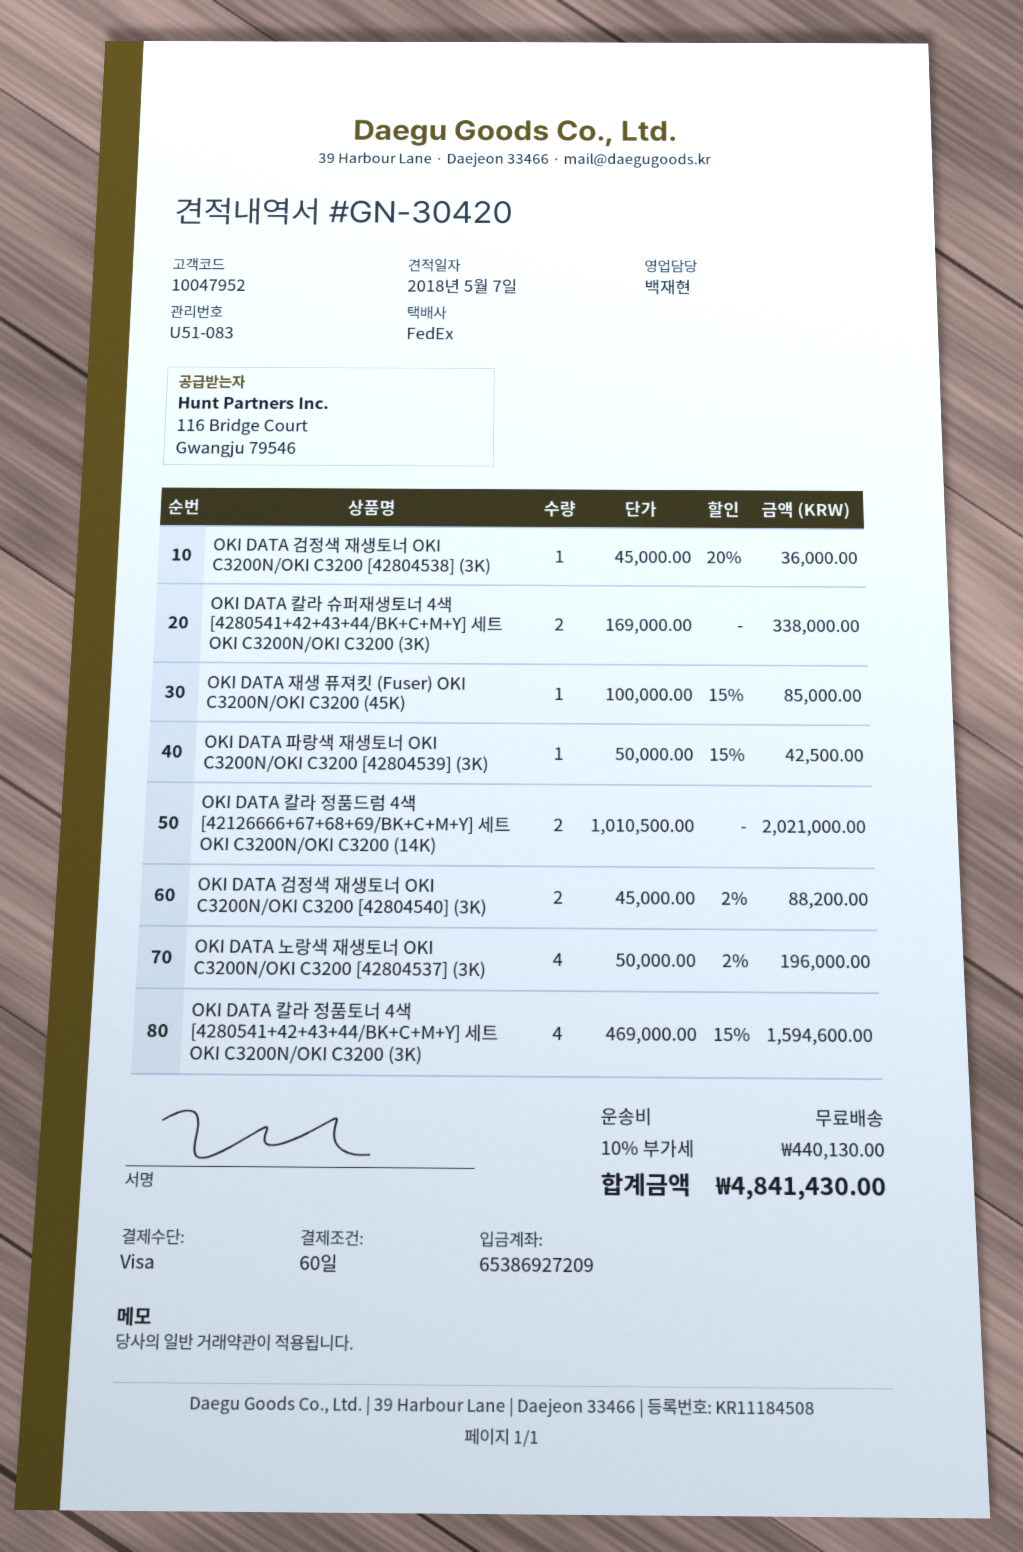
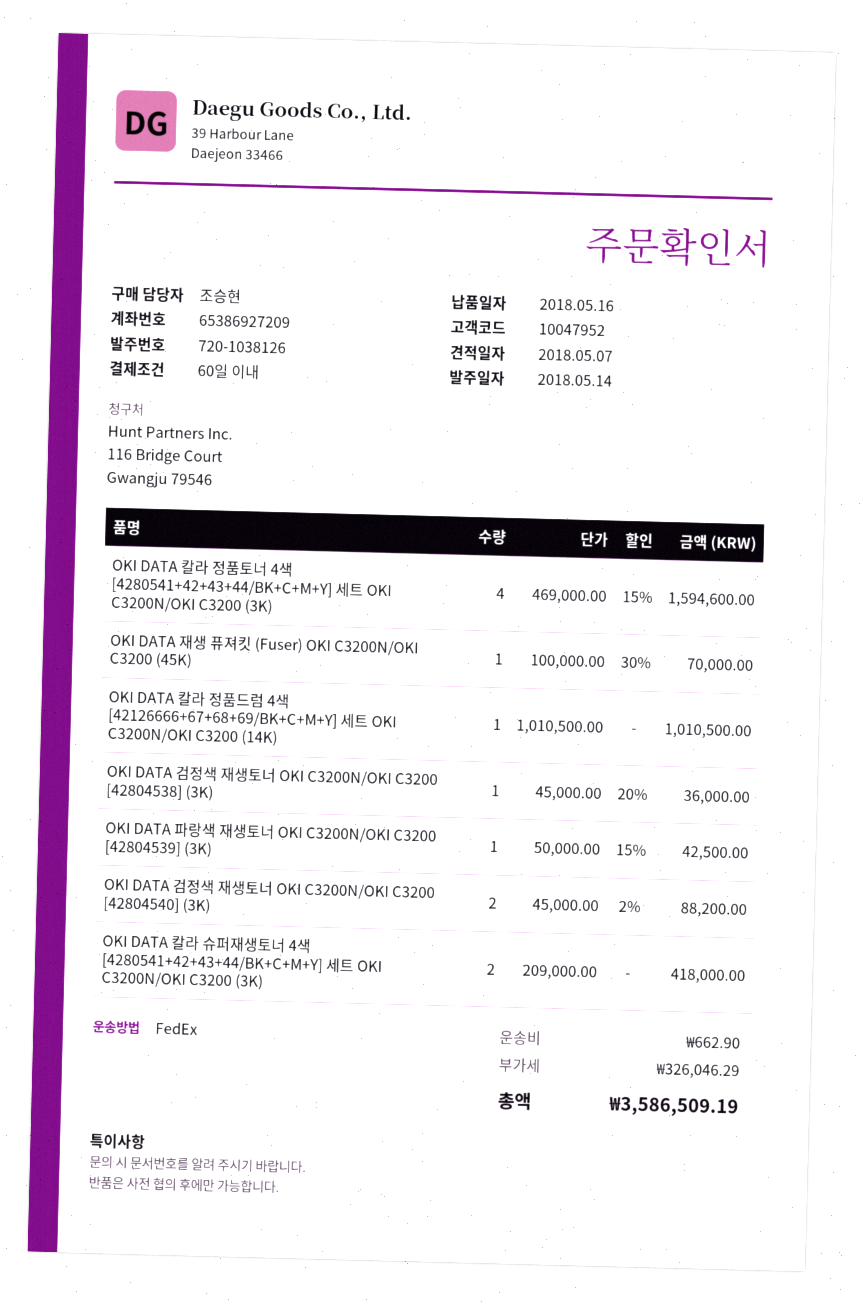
OKI DATA 칼라 슈퍼재생토너 4색 [4280541+42+43+44/BK+C+M+Y] 세트 OKI C3200N/OKI C3200 (3K): 2 x 169000.00 = 338000.00 -> 2 x 209000.00 = 418000.00
OKI DATA 재생 퓨져킷 (Fuser) OKI C3200N/OKI C3200 (45K): 1 x 100000.00 - 15% = 85000.00 -> 1 x 100000.00 - 30% = 70000.00
OKI DATA 칼라 정품드럼 4색 [42126666+67+68+69/BK+C+M+Y] 세트 OKI C3200N/OKI C3200 (14K): 2 x 1010500.00 = 2021000.00 -> 1 x 1010500.00 = 1010500.00
OKI DATA 노랑색 재생토너 OKI C3200N/OKI C3200 [42804537] (3K): 4 x 50000.00 - 2% = 196000.00 -> none
shipping: 0.00 -> 662.90
tax: 440130.00 -> 326046.29
total: 4841430.00 -> 3586509.19

